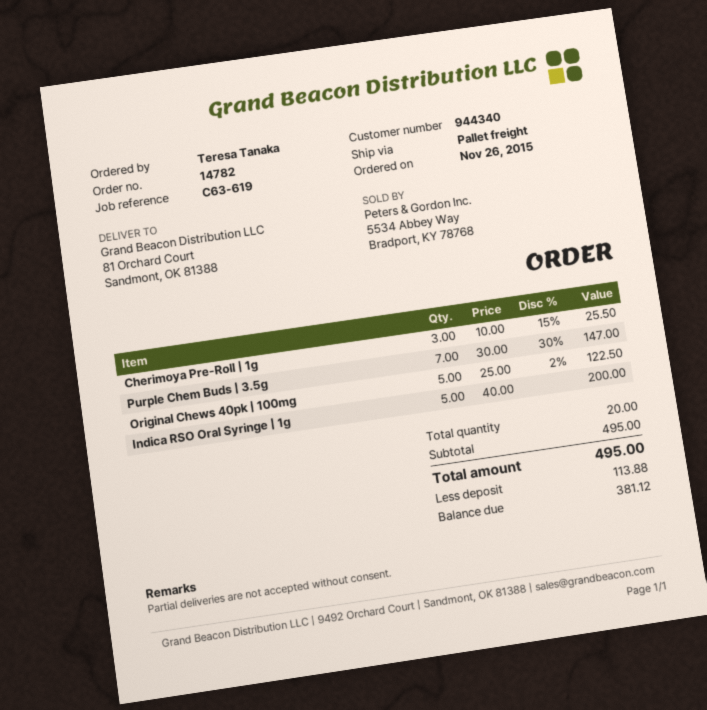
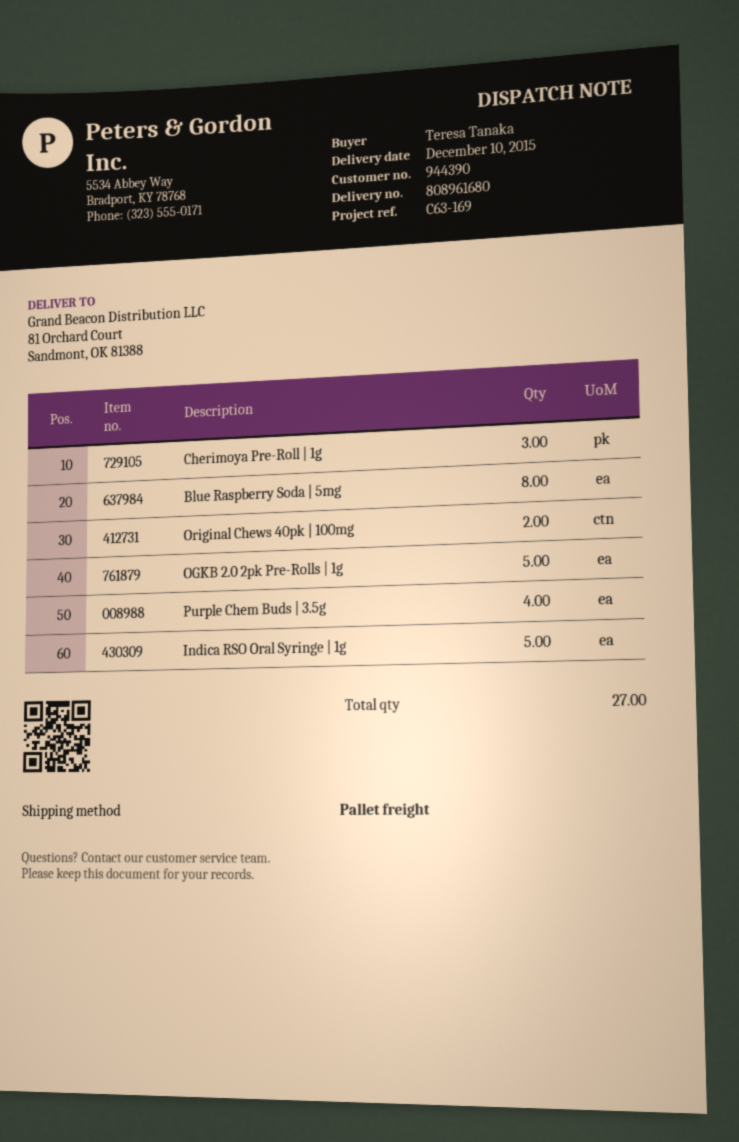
customer number: 944340 -> 944390
reference: C63-619 -> C63-169
Purple Chem Buds | 3.5g: 7 -> 4
Original Chews 40pk | 100mg: 5 -> 2
Blue Raspberry Soda | 5mg: none -> 8
OGKB 2.0 2pk Pre-Rolls | 1g: none -> 5
total quantity: 20 -> 27

